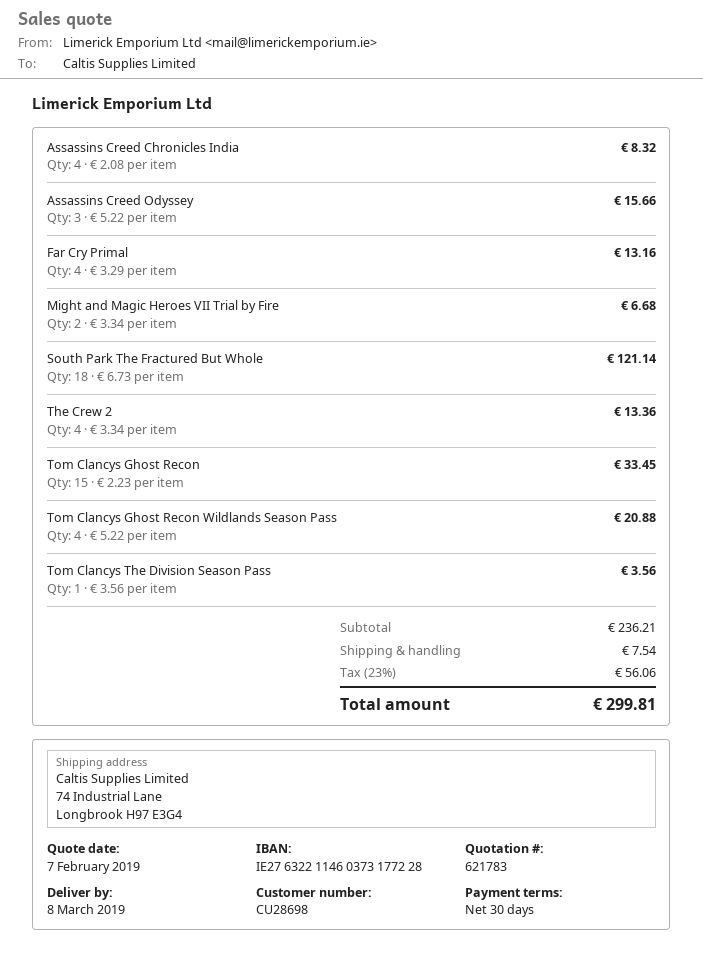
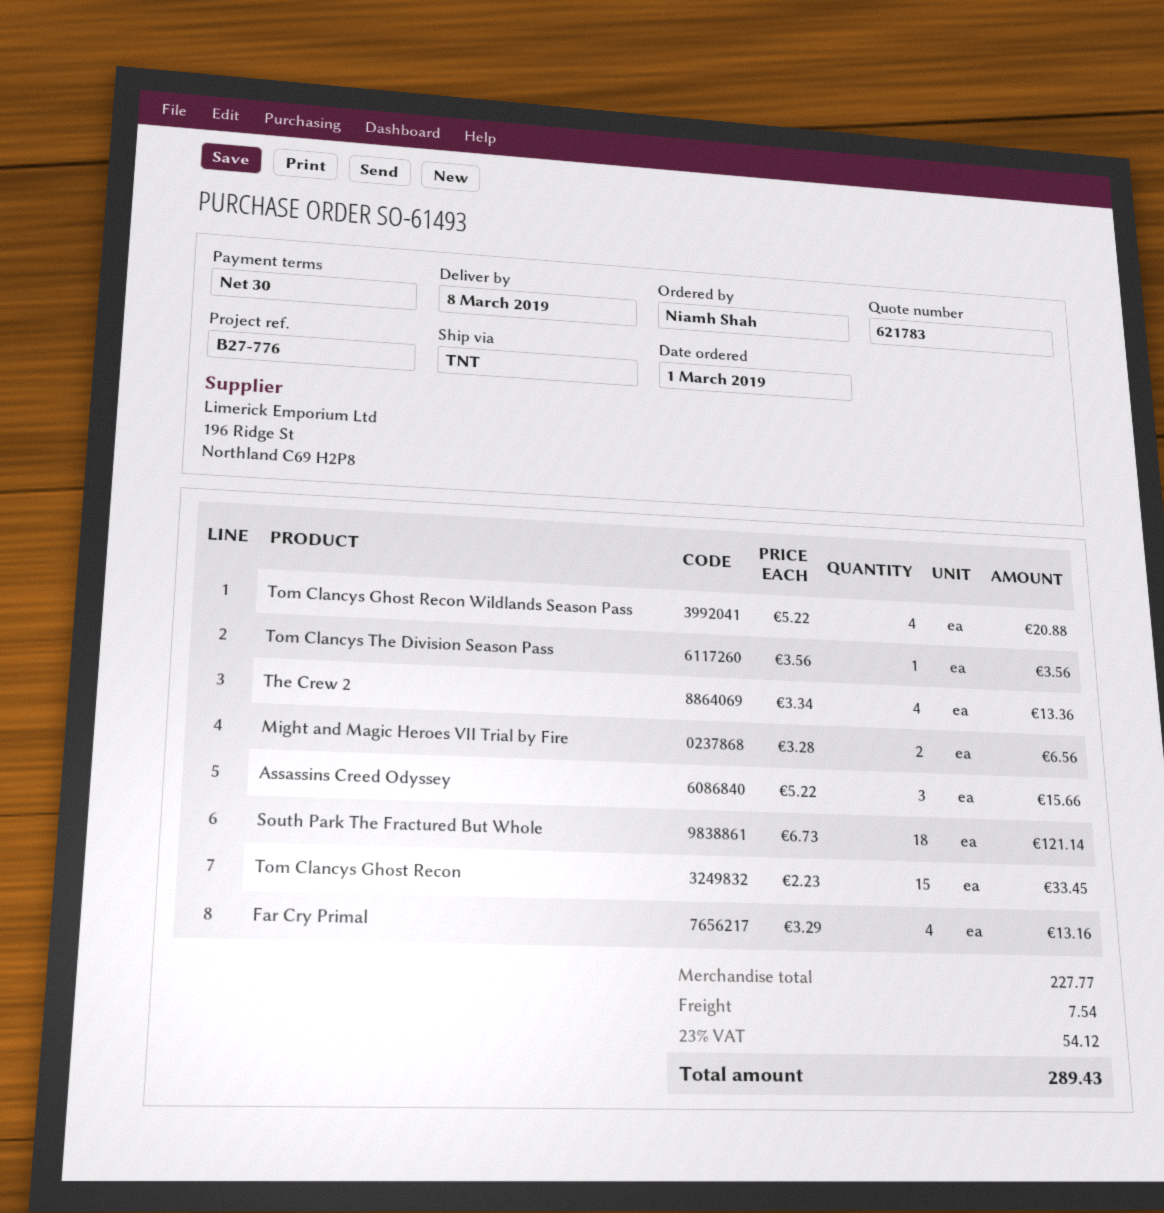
Assassins Creed Chronicles India: 4 x 2.08 = 8.32 -> none
Might and Magic Heroes VII Trial by Fire: 2 x 3.34 = 6.68 -> 2 x 3.28 = 6.56
subtotal: 236.21 -> 227.77
tax: 23% = 56.06 -> 23% = 54.12
total: 299.81 -> 289.43

